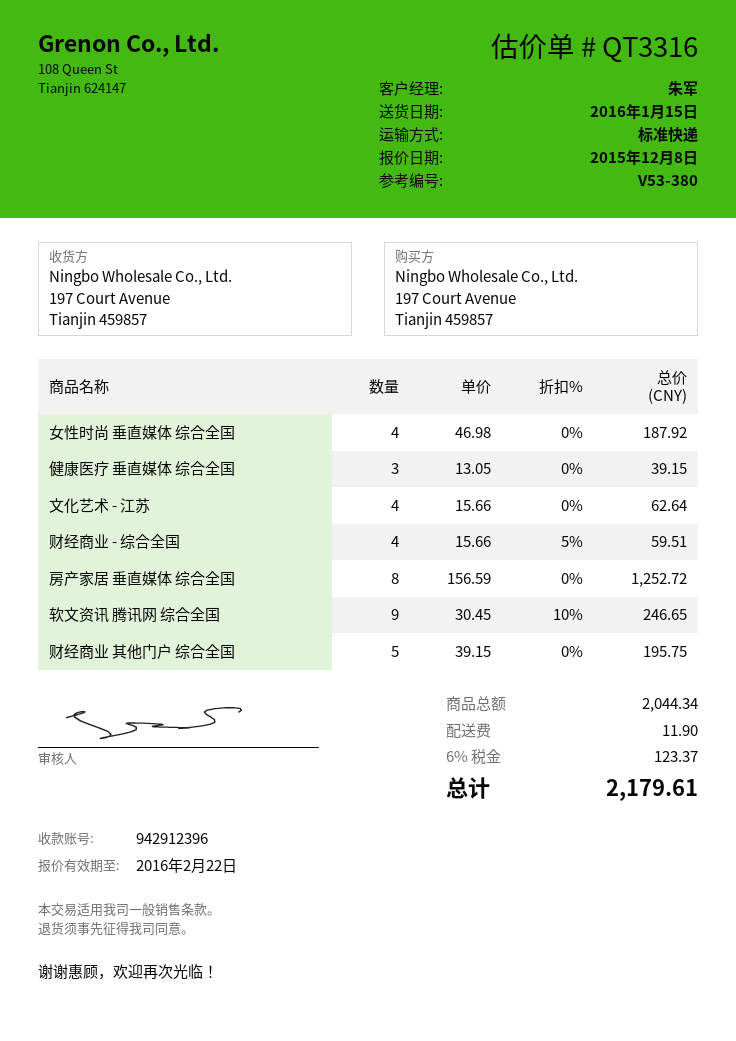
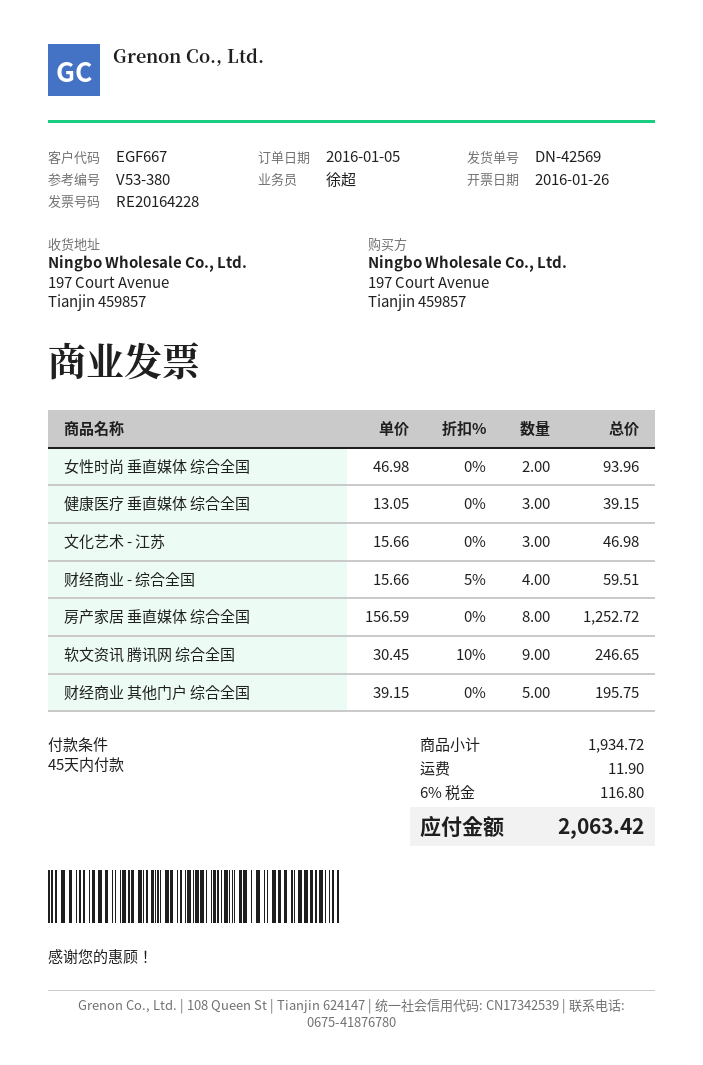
sales rep: 朱军 -> 徐超
女性时尚 垂直媒体 综合全国: 4 x 46.98 = 187.92 -> 2 x 46.98 = 93.96
文化艺术 - 江苏: 4 x 15.66 = 62.64 -> 3 x 15.66 = 46.98
subtotal: 2044.34 -> 1934.72
tax: 6% = 123.37 -> 6% = 116.80
total: 2179.61 -> 2063.42

